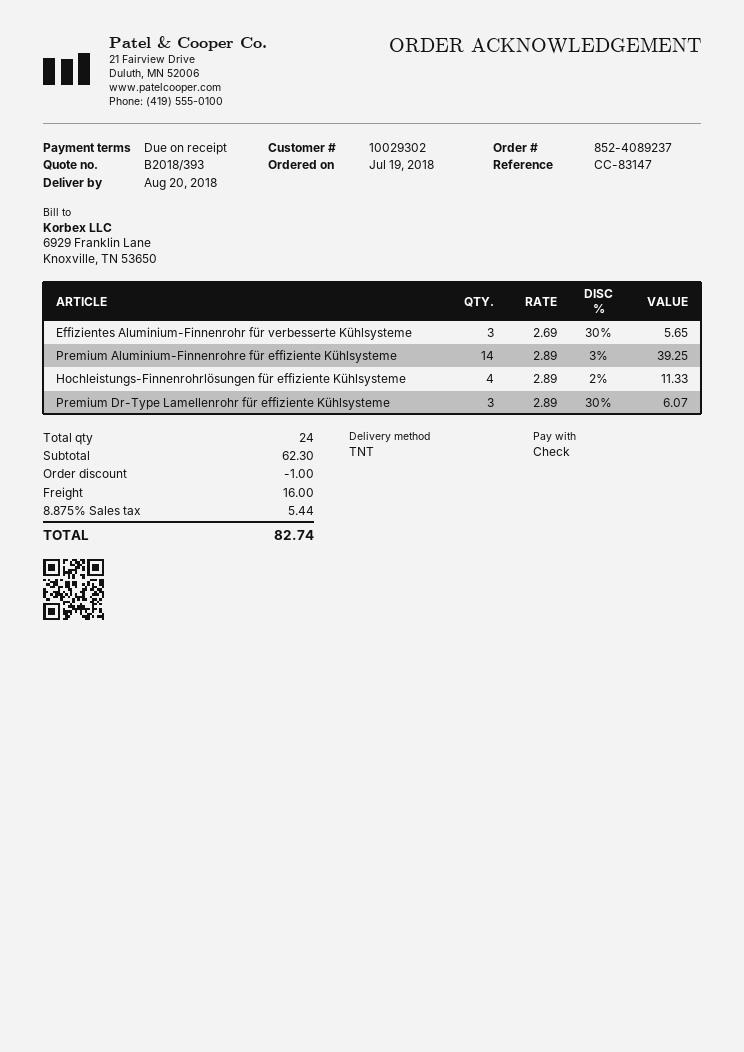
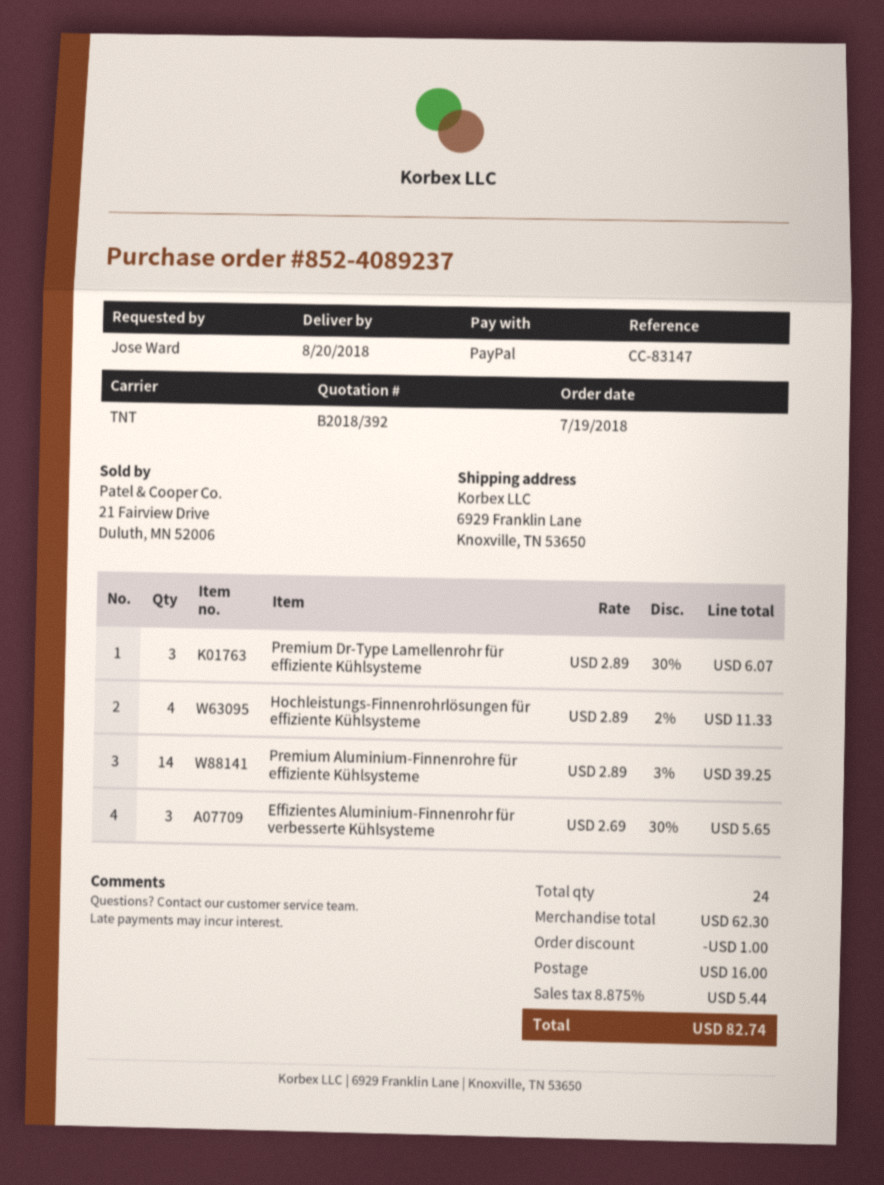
quote number: B2018/393 -> B2018/392
payment method: cheque -> PayPal

